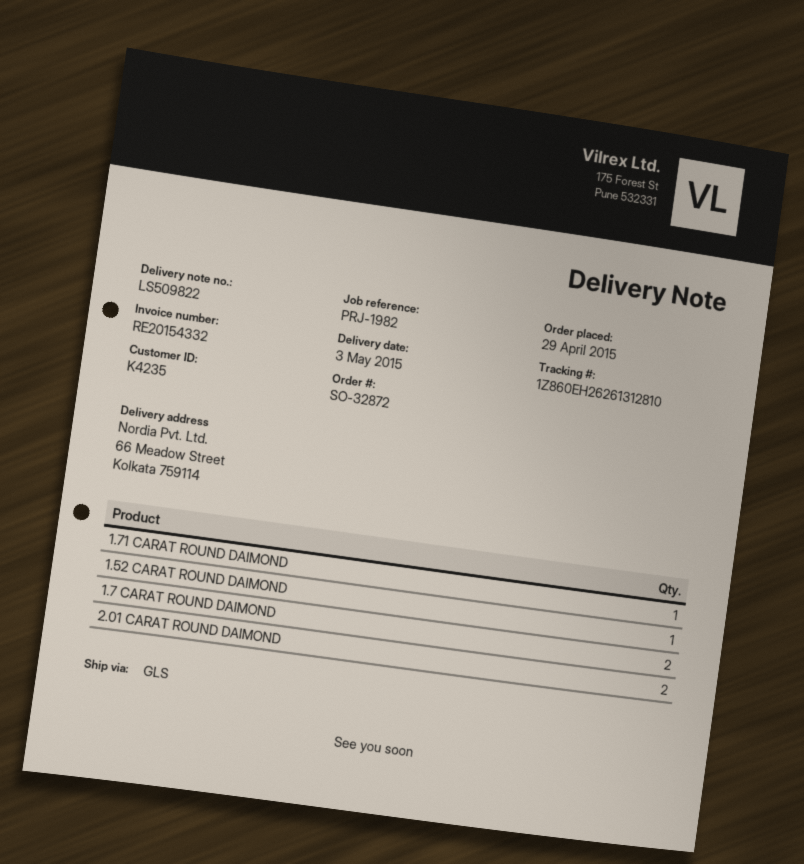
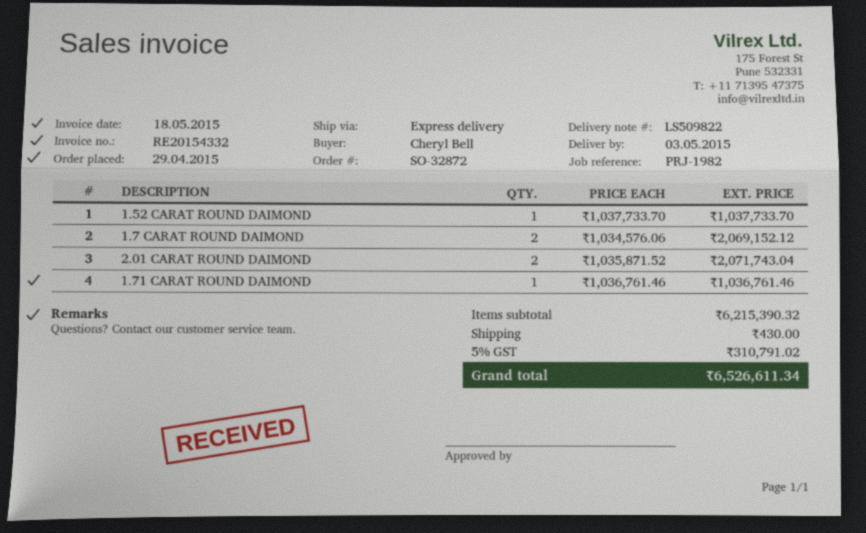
shipping method: GLS -> express

